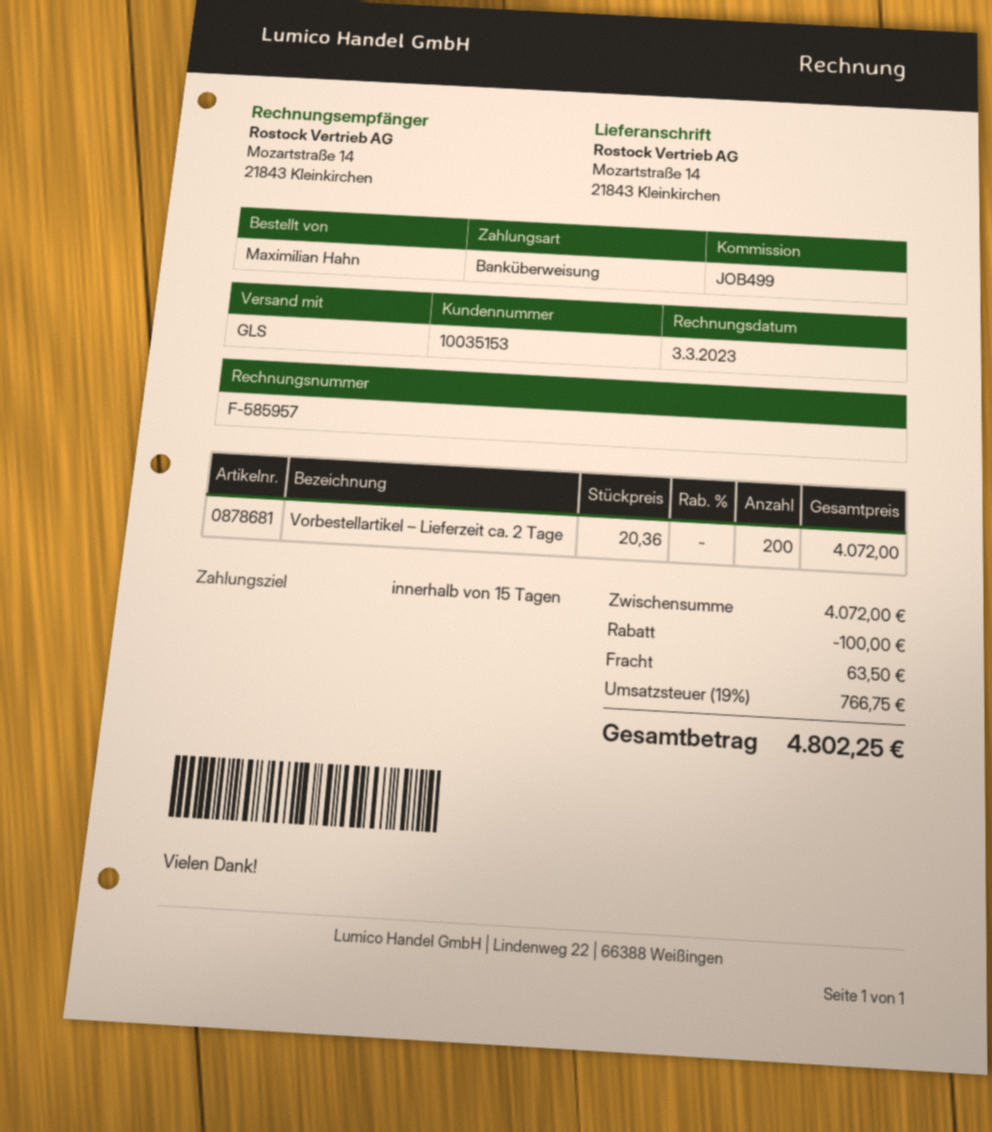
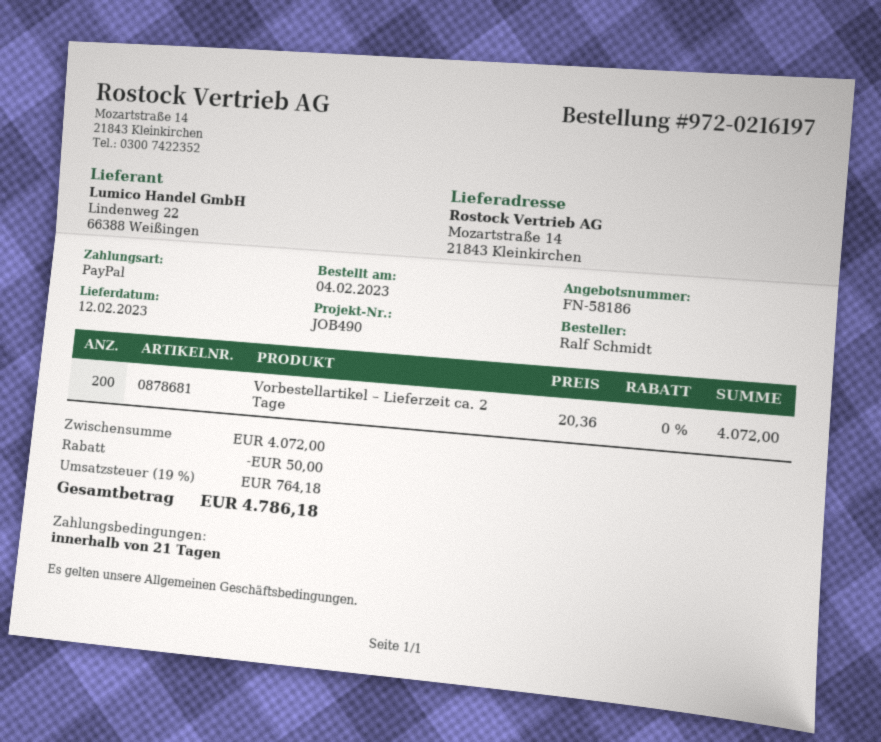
payment terms: 15 days -> 21 days
reference: JOB499 -> JOB490
ordered by: Maximilian Hahn -> Ralf Schmidt
payment method: bank transfer -> PayPal
discount: 100.00 -> 50.00
shipping: 63.50 -> none
tax: 19% = 766.75 -> 19% = 764.18
total: 4802.25 -> 4786.18

